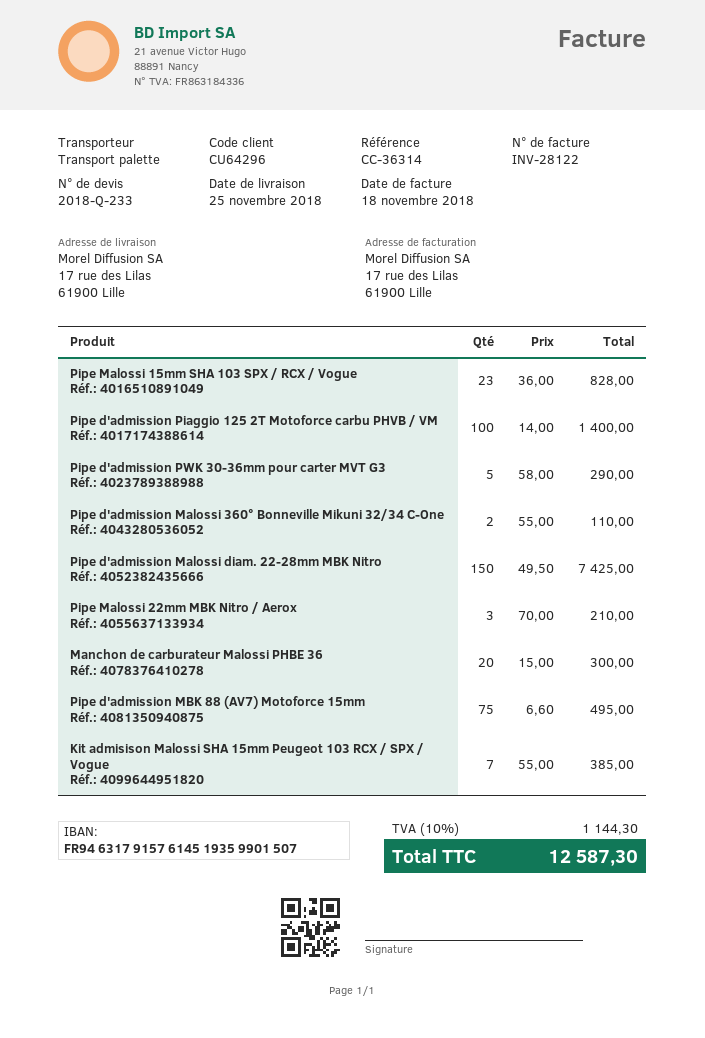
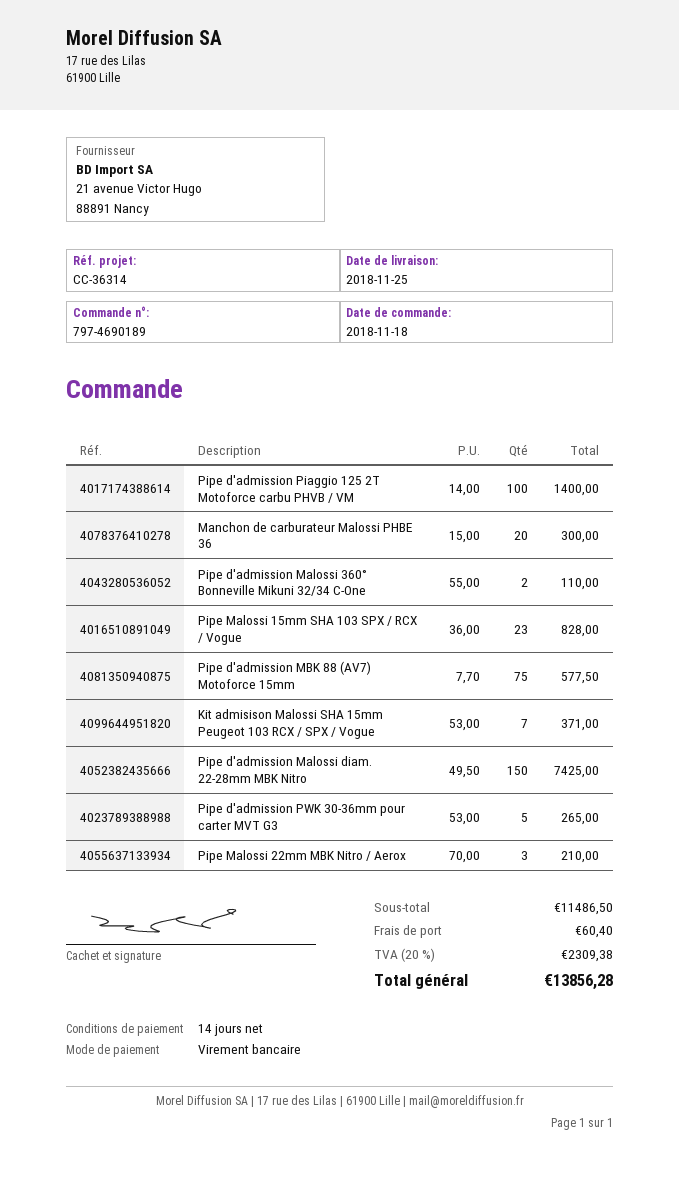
Pipe d'admission PWK 30-36mm pour carter MVT G3: 5 x 58.00 = 290.00 -> 5 x 53.00 = 265.00
Pipe d'admission MBK 88 (AV7) Motoforce 15mm: 75 x 6.60 = 495.00 -> 75 x 7.70 = 577.50
Kit admisison Malossi SHA 15mm Peugeot 103 RCX / SPX / Vogue: 7 x 55.00 = 385.00 -> 7 x 53.00 = 371.00
shipping: none -> 60.40
tax: 10% = 1144.30 -> 20% = 2309.38
total: 12587.30 -> 13856.28

